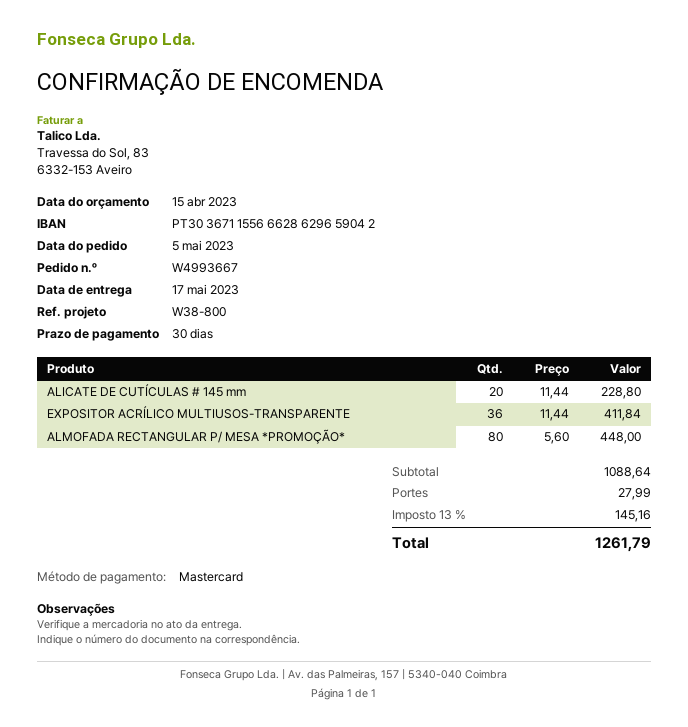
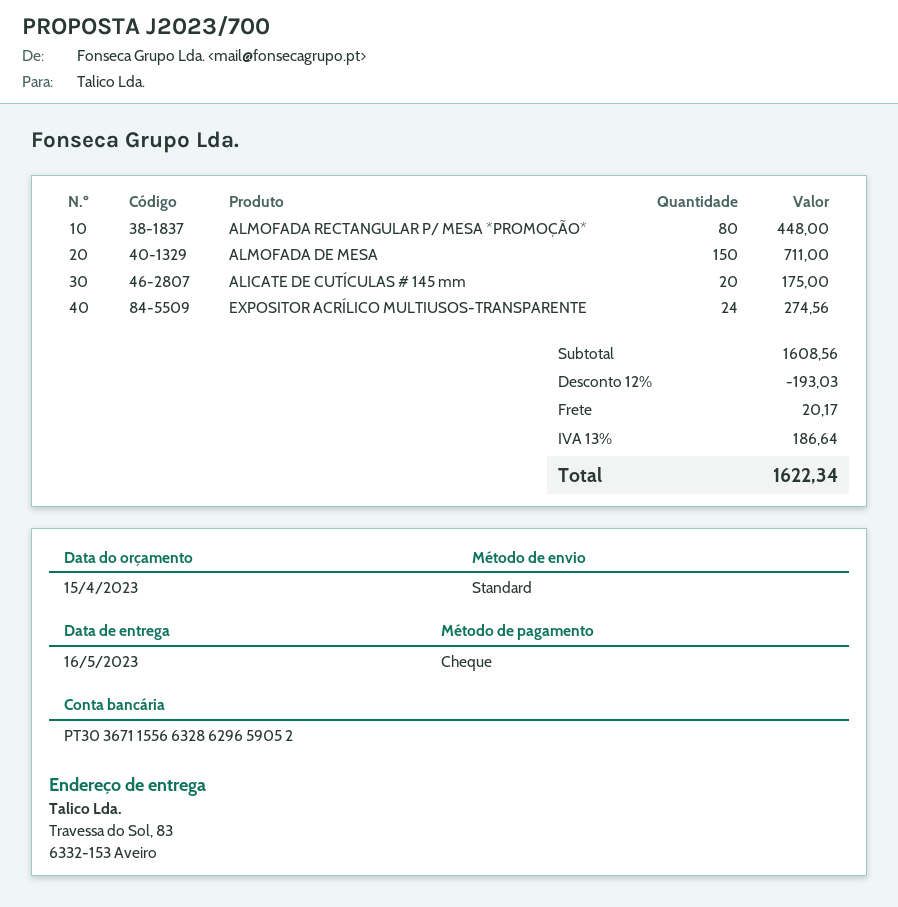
delivery date: 2023-05-17 -> 2023-05-16
payment method: Mastercard -> cheque
bank account: PT30367115566628629659042 -> PT30367115566328629659052
ALICATE DE CUTÍCULAS # 145 mm: 20 for 228.80 -> 20 for 175.00
EXPOSITOR ACRÍLICO MULTIUSOS-TRANSPARENTE: 36 for 411.84 -> 24 for 274.56
ALMOFADA DE MESA: none -> 150 for 711.00
subtotal: 1088.64 -> 1608.56
discount: none -> 12% = 193.03
shipping: 27.99 -> 20.17
tax: 13% = 145.16 -> 13% = 186.64
total: 1261.79 -> 1622.34

